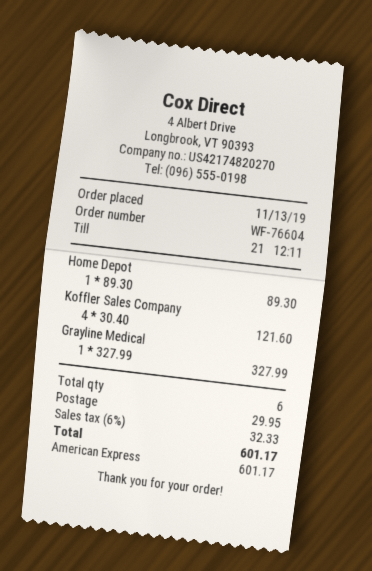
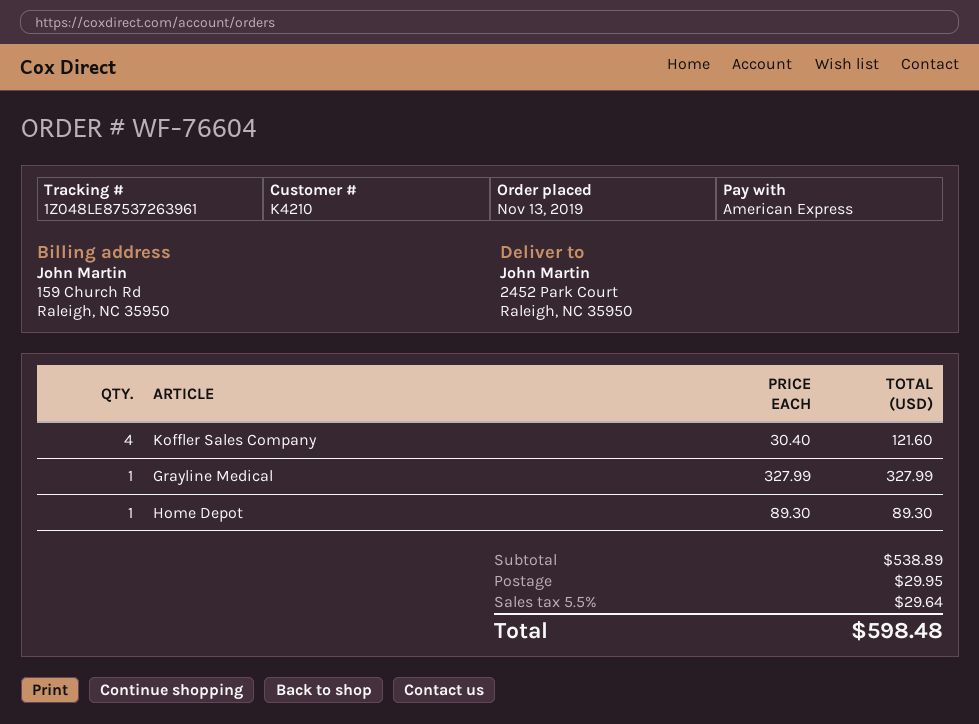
tax: 6% = 32.33 -> 5.5% = 29.64
total: 601.17 -> 598.48

